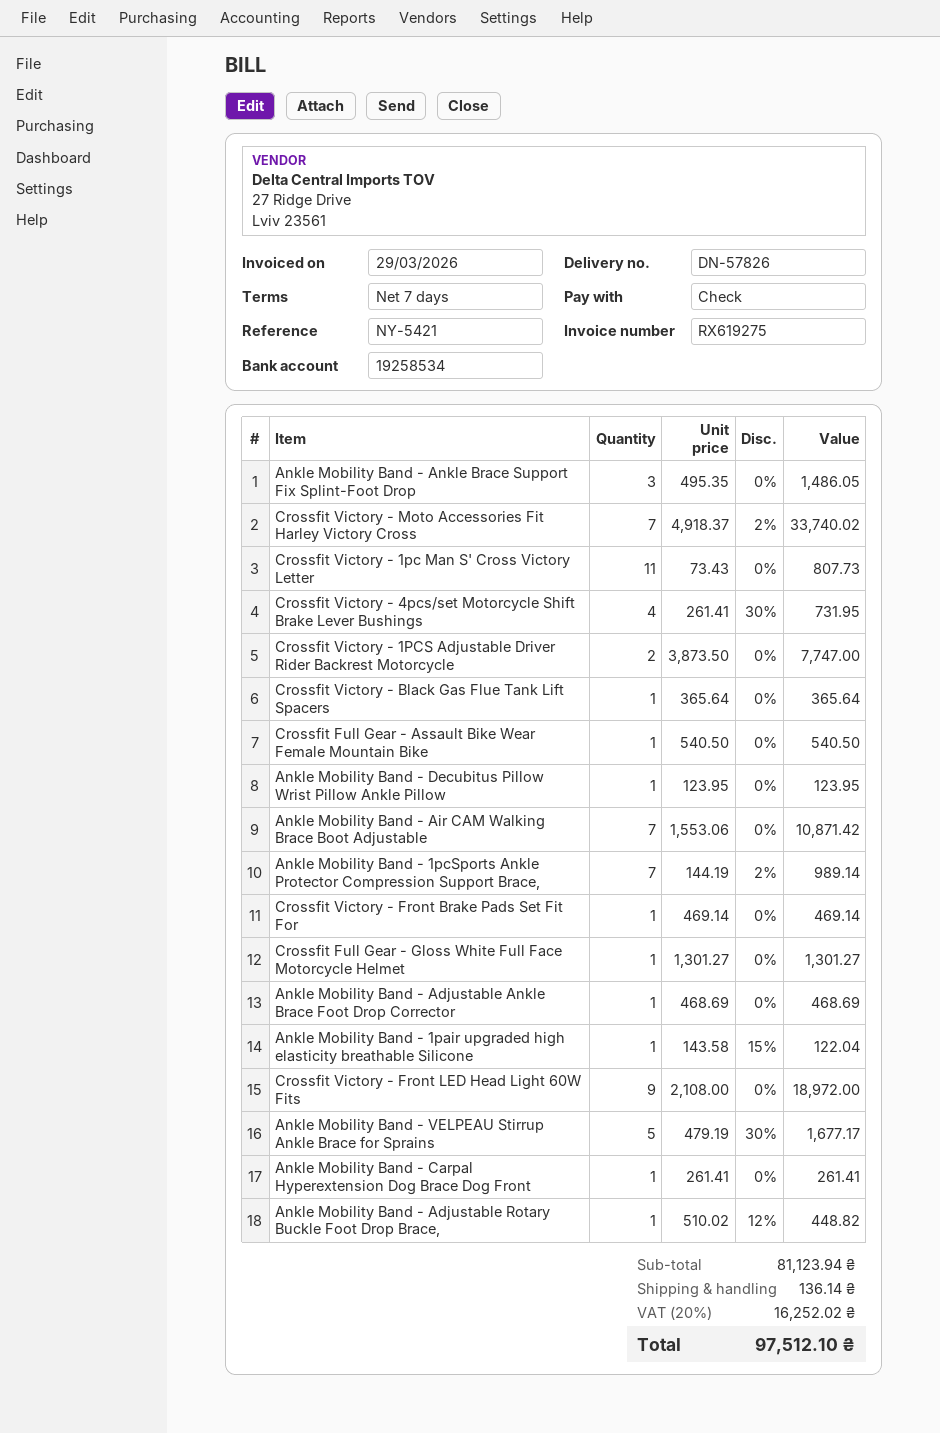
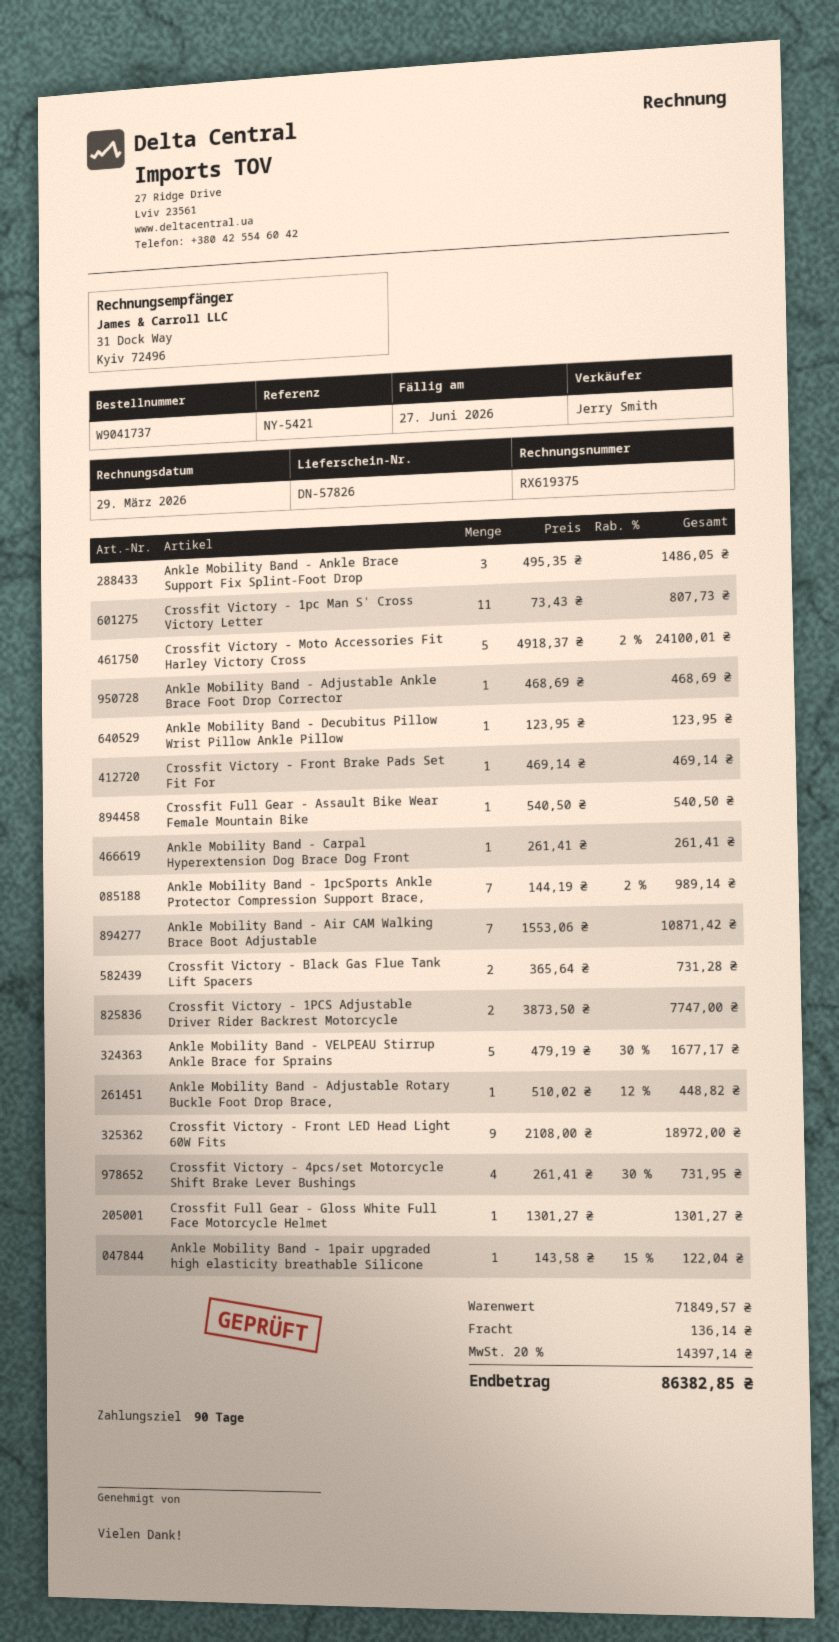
invoice number: RX619275 -> RX619375
payment terms: 7 days -> 90 days
Crossfit Victory - Moto Accessories Fit Harley Victory Cross: 7 x 4918.37 - 2% = 33740.02 -> 5 x 4918.37 - 2% = 24100.01
Crossfit Victory - Black Gas Flue Tank Lift Spacers: 1 x 365.64 = 365.64 -> 2 x 365.64 = 731.28
subtotal: 81123.94 -> 71849.57
tax: 20% = 16252.02 -> 20% = 14397.14
total: 97512.10 -> 86382.85

